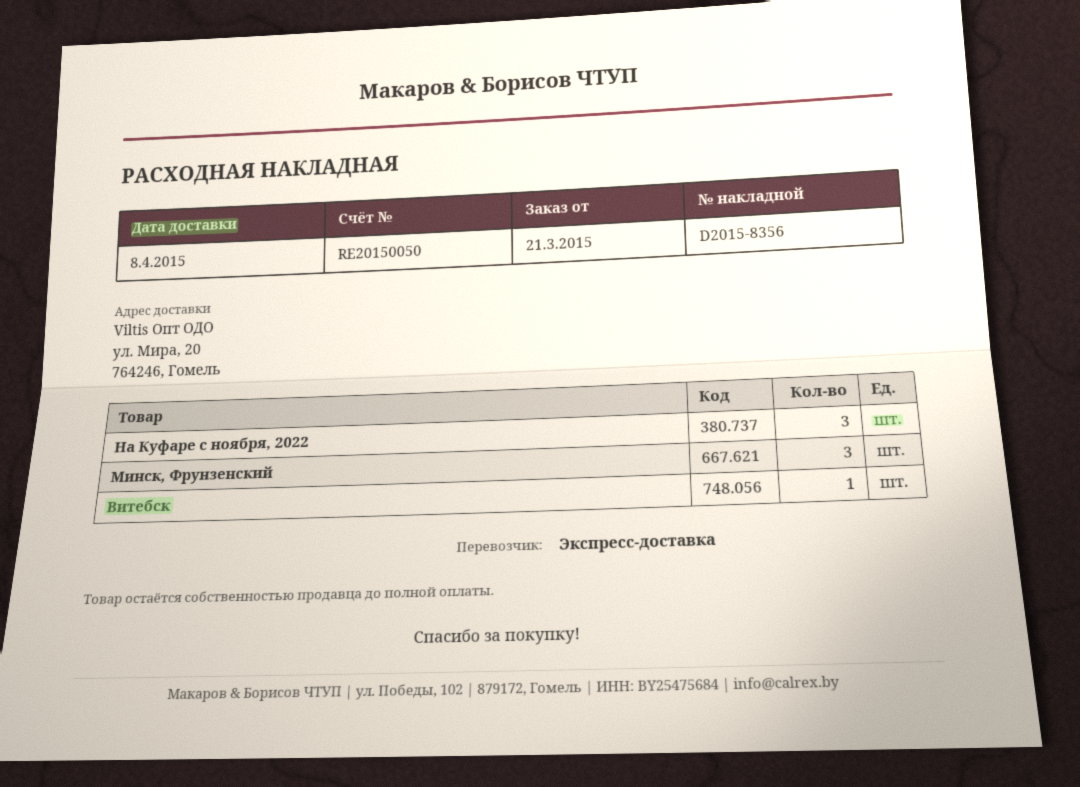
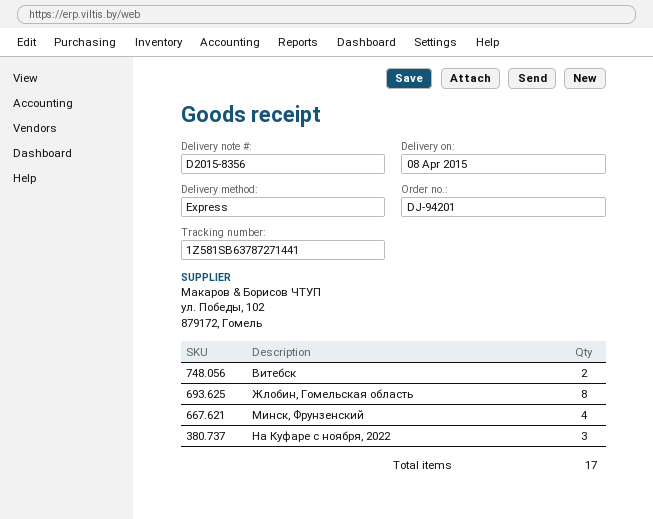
Минск, Фрунзенский: 3 -> 4
Витебск: 1 -> 2
Жлобин, Гомельская область: none -> 8

